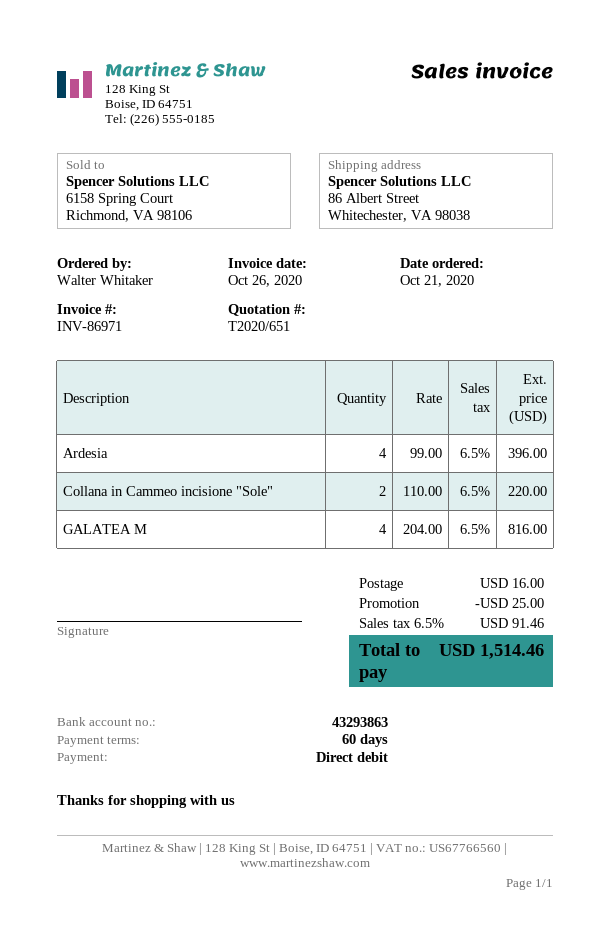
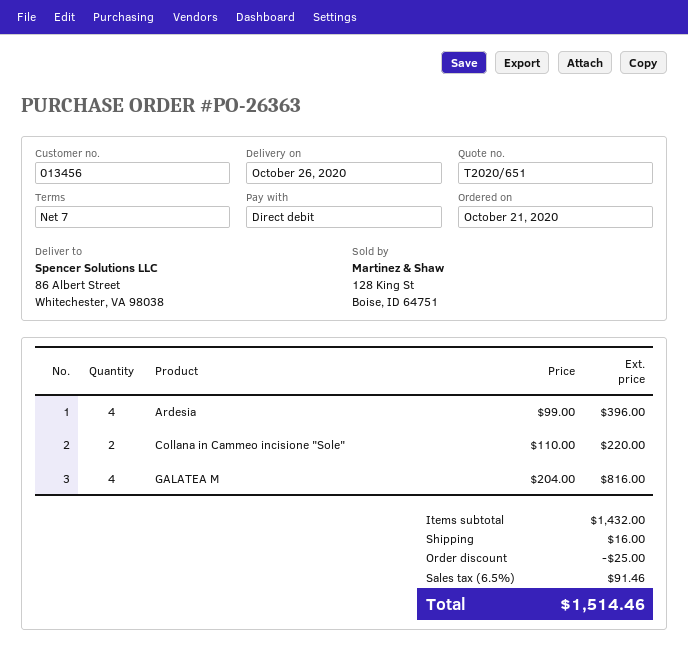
payment terms: 60 days -> 7 days

